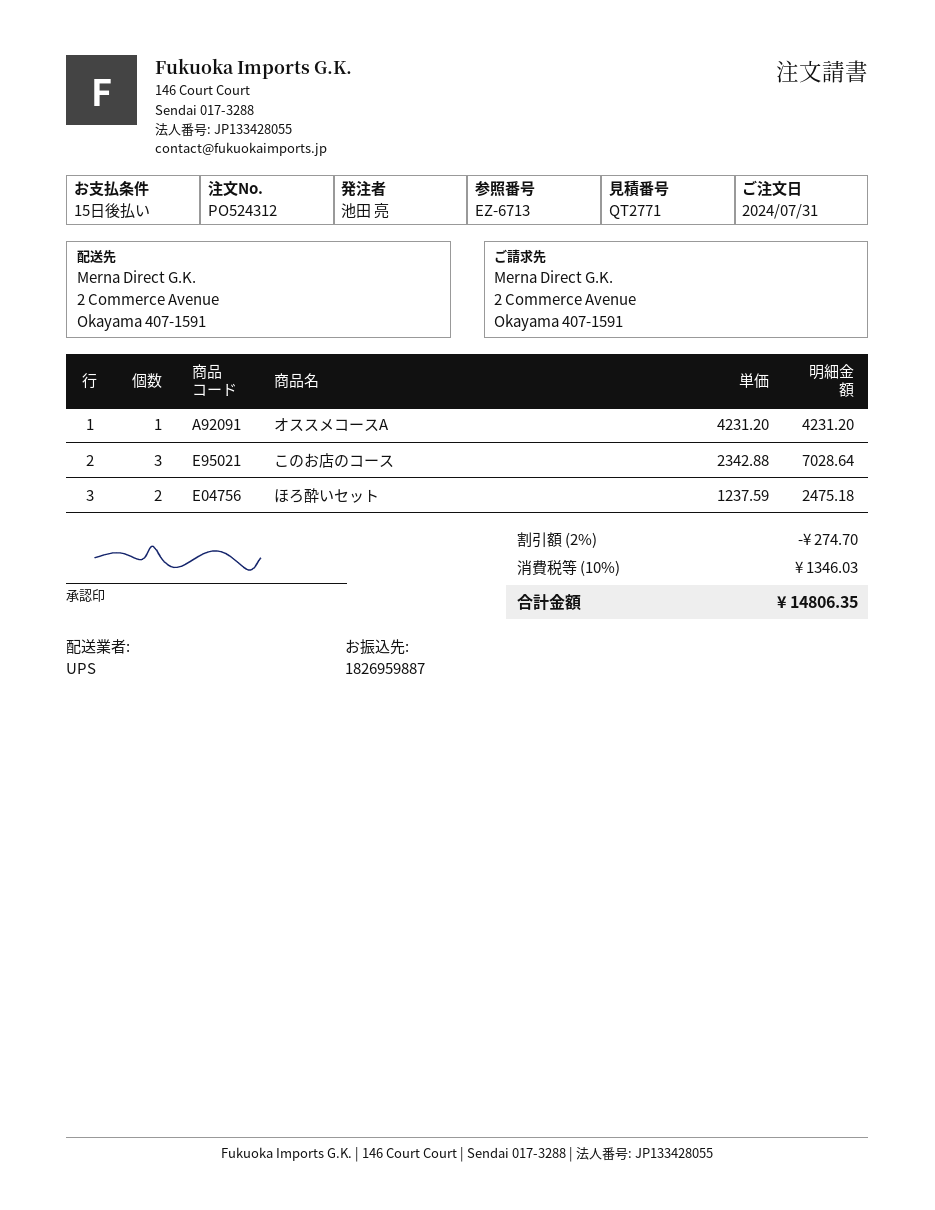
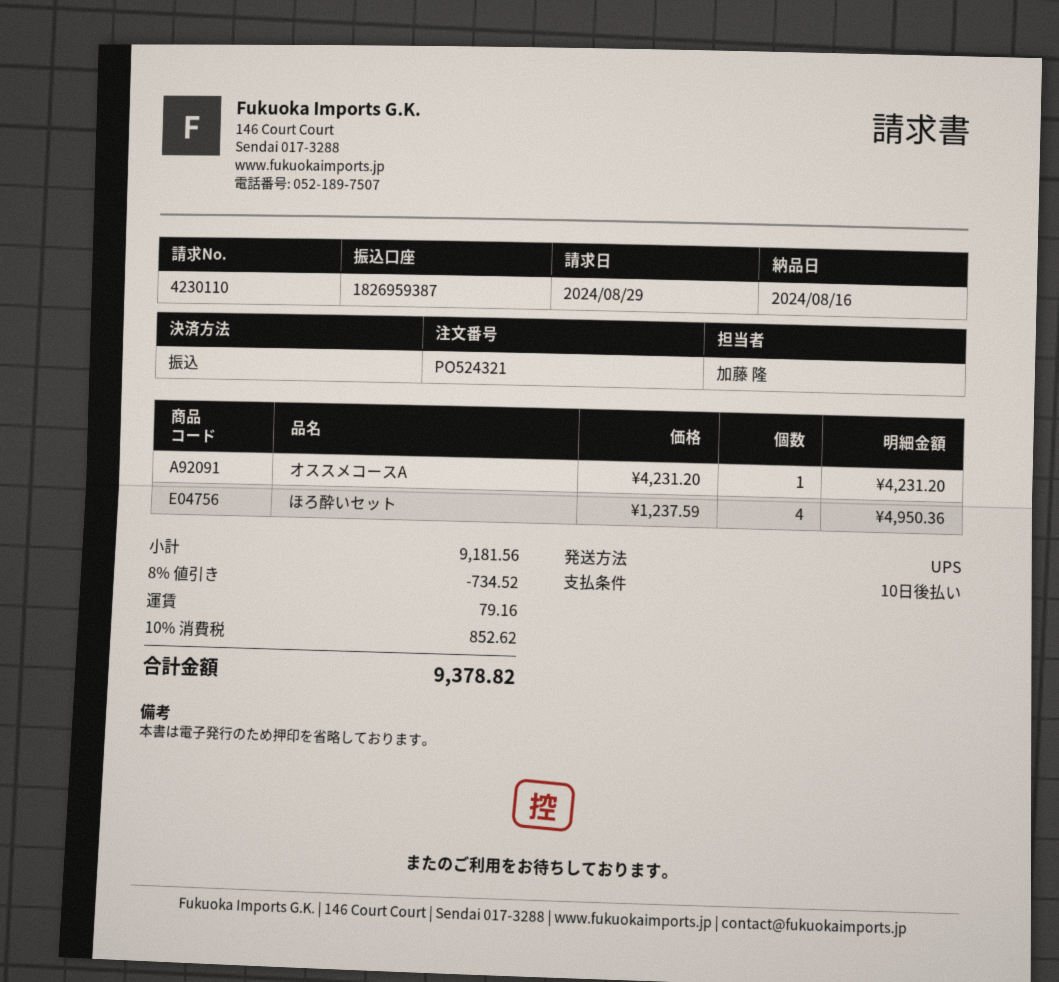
order number: PO524312 -> PO524321
payment terms: 15 days -> 10 days
bank account: 1826959887 -> 1826959387
このお店のコース: 3 x 2342.88 = 7028.64 -> none
ほろ酔いセット: 2 x 1237.59 = 2475.18 -> 4 x 1237.59 = 4950.36
discount: 2% = 274.70 -> 8% = 734.52
shipping: none -> 79.16
tax: 10% = 1346.03 -> 10% = 852.62
total: 14806.35 -> 9378.82

